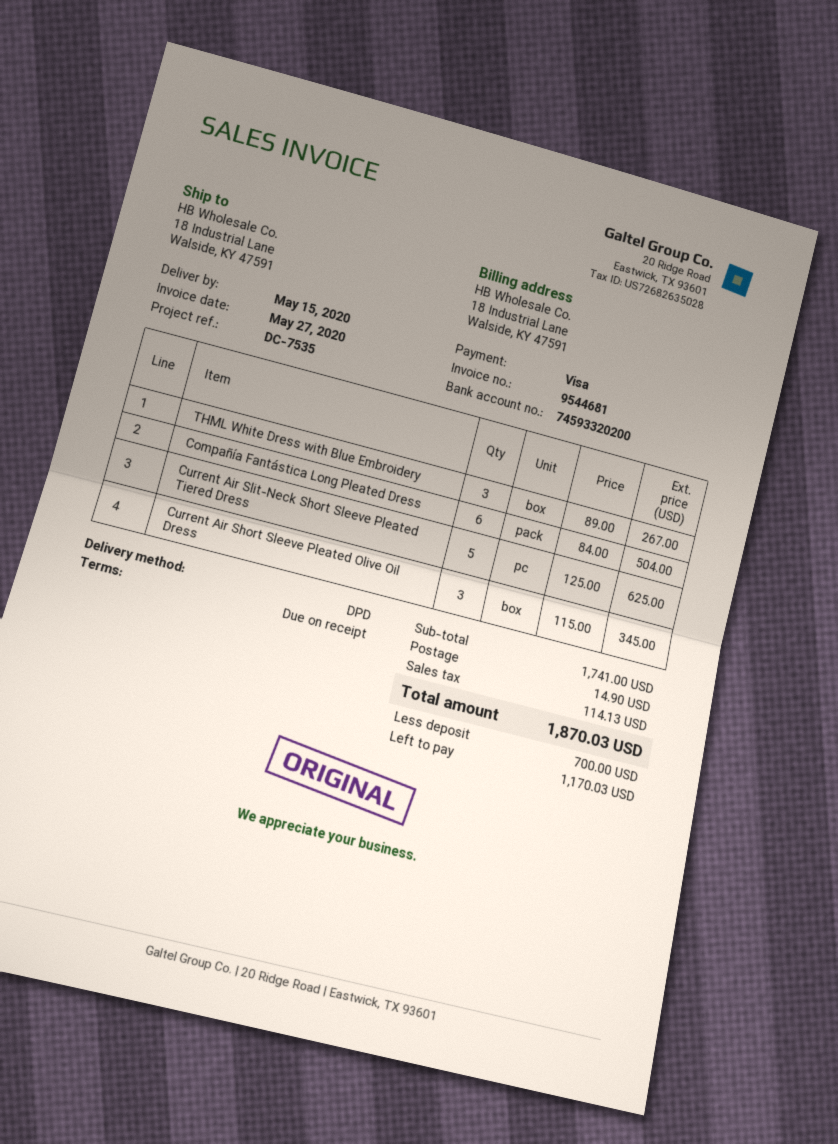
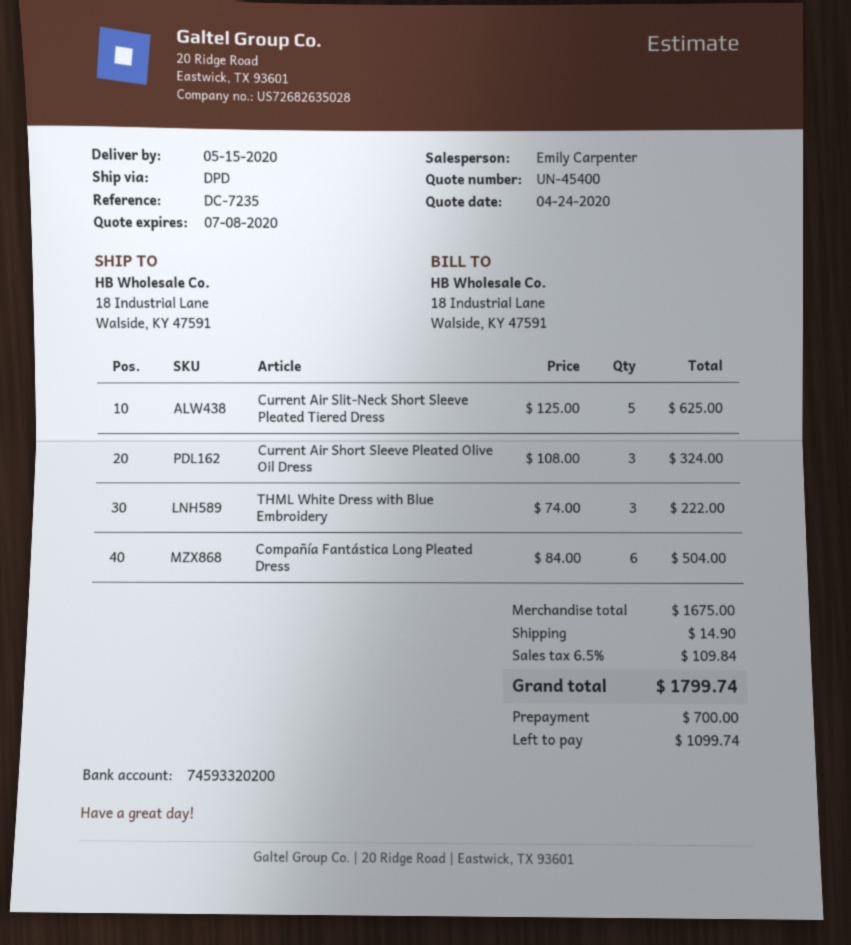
reference: DC-7535 -> DC-7235
THML White Dress with Blue Embroidery: 3 x 89.00 = 267.00 -> 3 x 74.00 = 222.00
Current Air Short Sleeve Pleated Olive Oil Dress: 3 x 115.00 = 345.00 -> 3 x 108.00 = 324.00
subtotal: 1741.00 -> 1675.00
tax: 114.13 -> 109.84
total: 1870.03 -> 1799.74
balance: 1170.03 -> 1099.74

